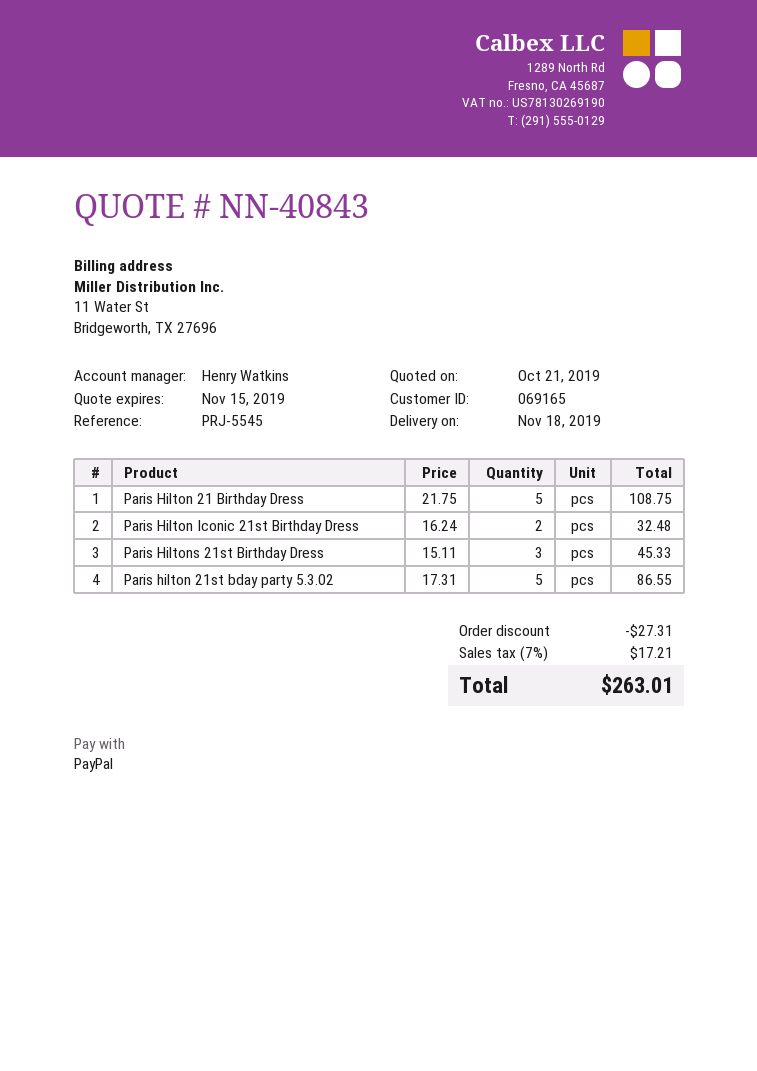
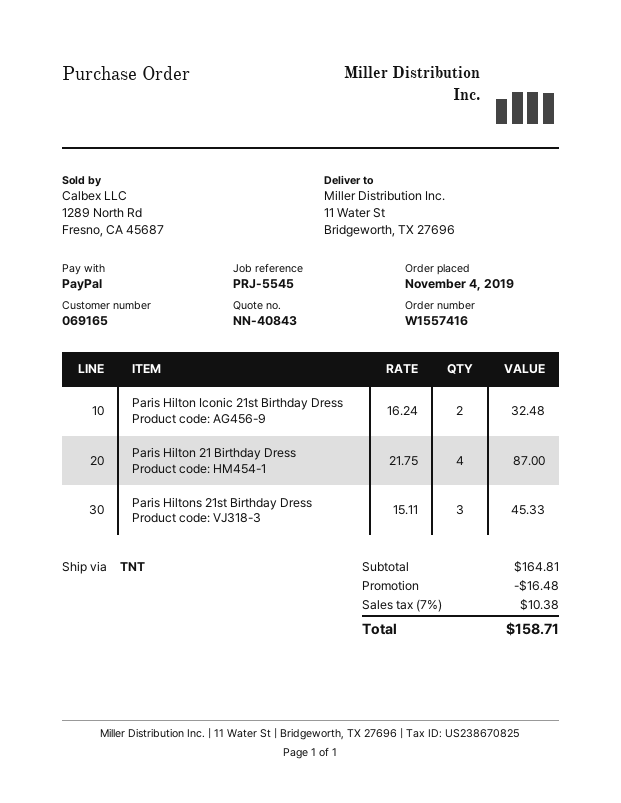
Paris Hilton 21 Birthday Dress: 5 x 21.75 = 108.75 -> 4 x 21.75 = 87.00
Paris hilton 21st bday party 5.3.02: 5 x 17.31 = 86.55 -> none
discount: 27.31 -> 16.48
tax: 7% = 17.21 -> 7% = 10.38
total: 263.01 -> 158.71

